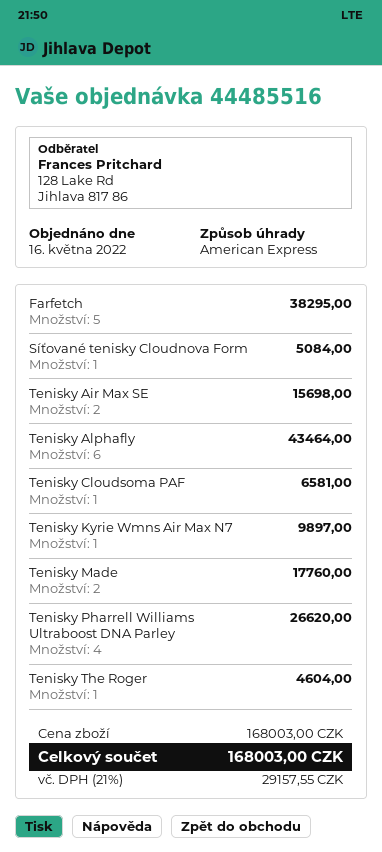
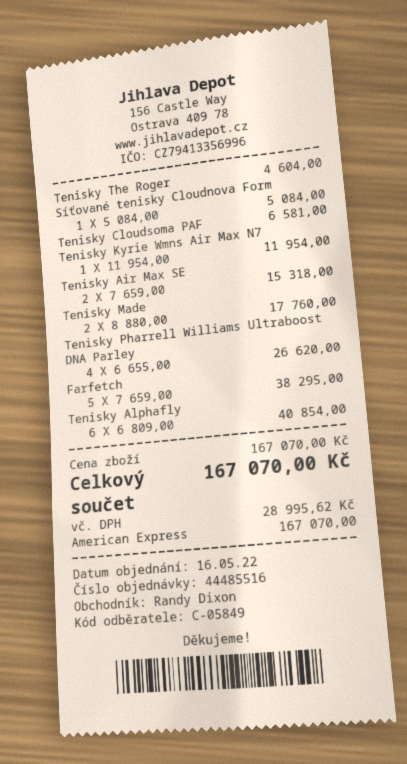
Tenisky Air Max SE: 2 for 15698.00 -> 2 for 15318.00
Tenisky Alphafly: 6 for 43464.00 -> 6 for 40854.00
Tenisky Kyrie Wmns Air Max N7: 1 for 9897.00 -> 1 for 11954.00
subtotal: 168003.00 -> 167070.00
tax: 29157.55 -> 28995.62
total: 168003.00 -> 167070.00

